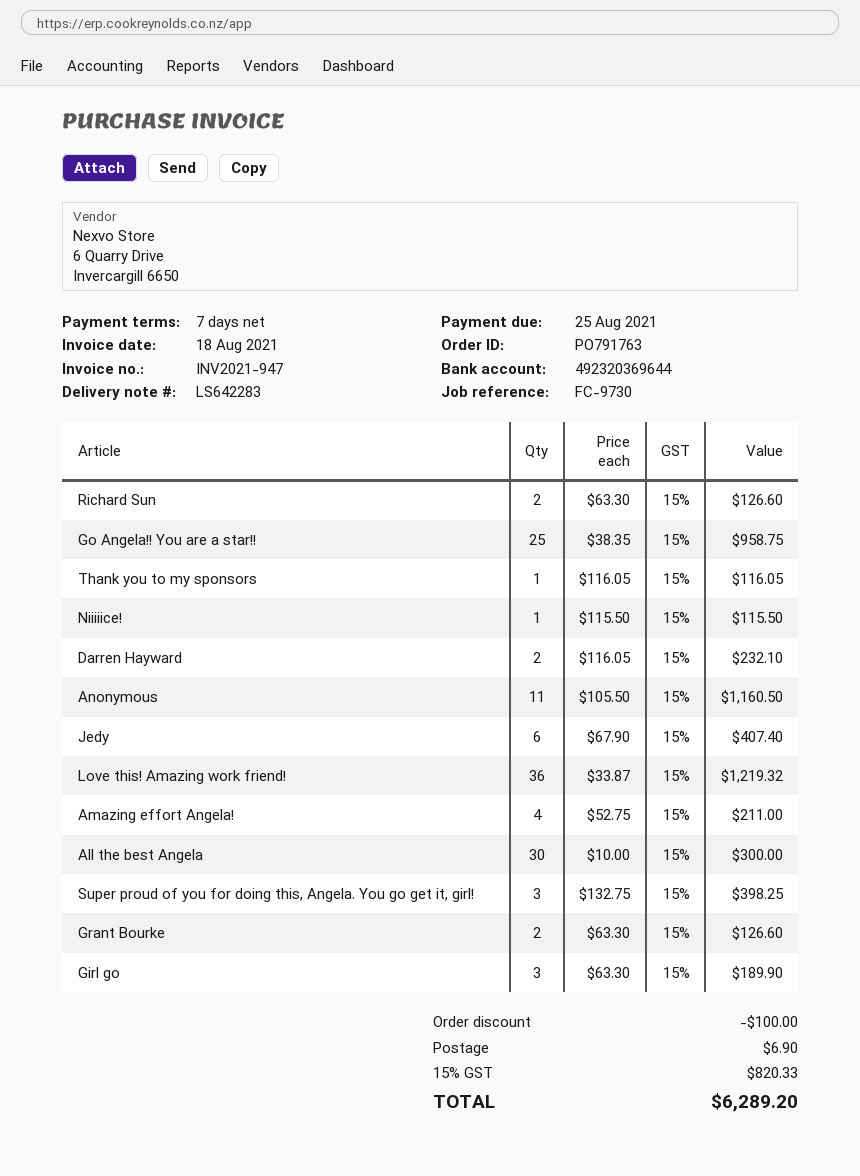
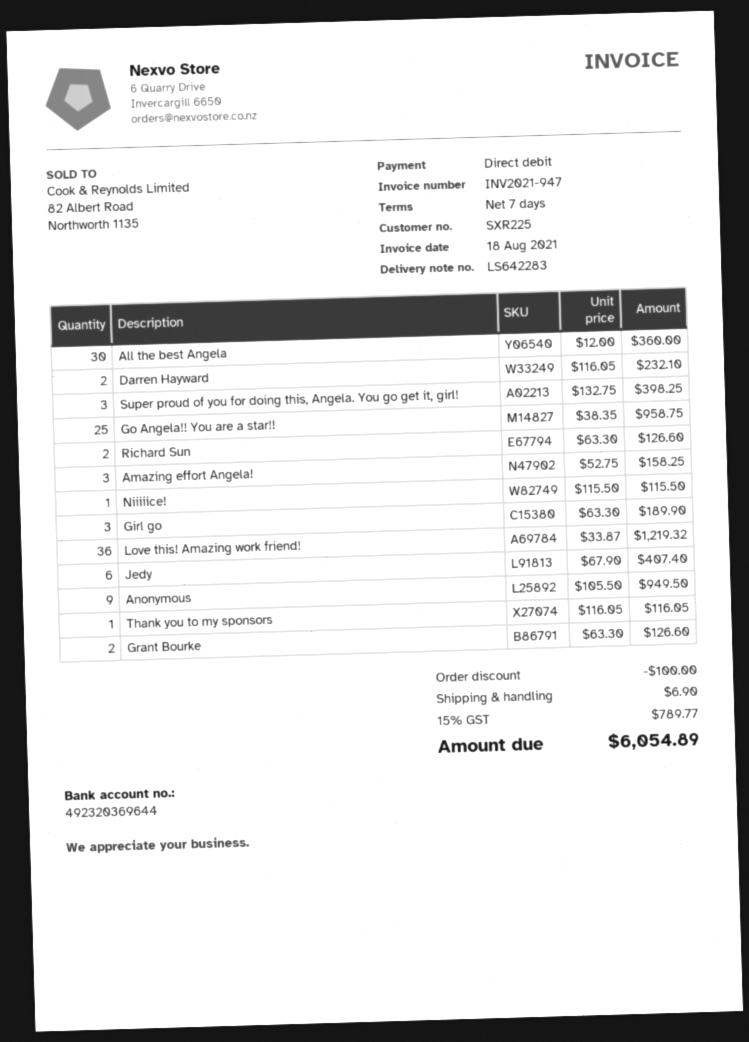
Anonymous: 11 x 105.50 = 1160.50 -> 9 x 105.50 = 949.50
Amazing effort Angela!: 4 x 52.75 = 211.00 -> 3 x 52.75 = 158.25
All the best Angela: 30 x 10.00 = 300.00 -> 30 x 12.00 = 360.00
tax: 15% = 820.33 -> 15% = 789.77
total: 6289.20 -> 6054.89

